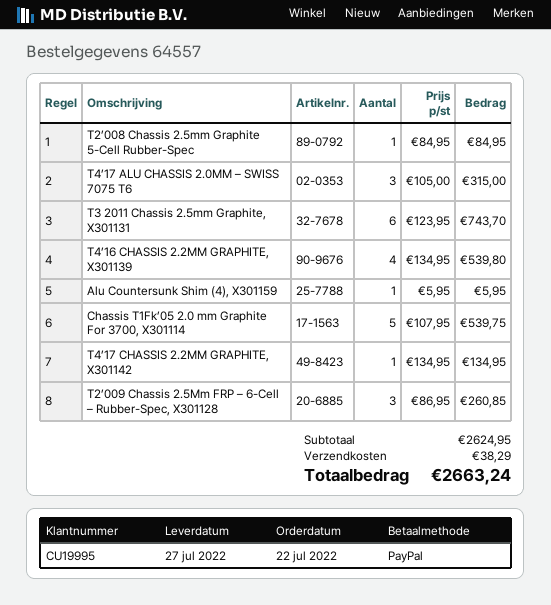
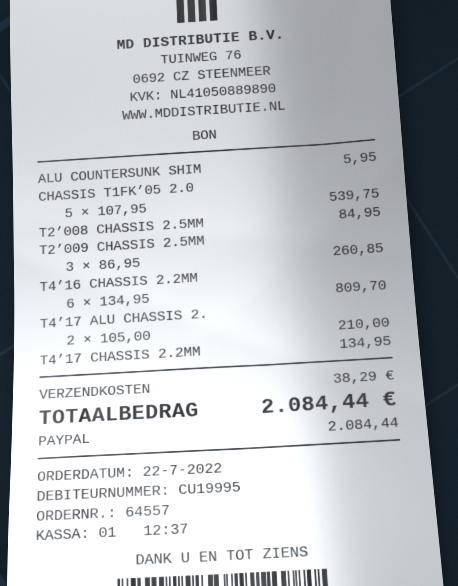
T4’17 ALU CHASSIS 2.0MM – SWISS 7075 T6: 3 x 105.00 = 315.00 -> 2 x 105.00 = 210.00
T3 2011 Chassis 2.5mm Graphite, X301131: 6 x 123.95 = 743.70 -> none
T4’16 CHASSIS 2.2MM GRAPHITE, X301139: 4 x 134.95 = 539.80 -> 6 x 134.95 = 809.70
total: 2663.24 -> 2084.44

